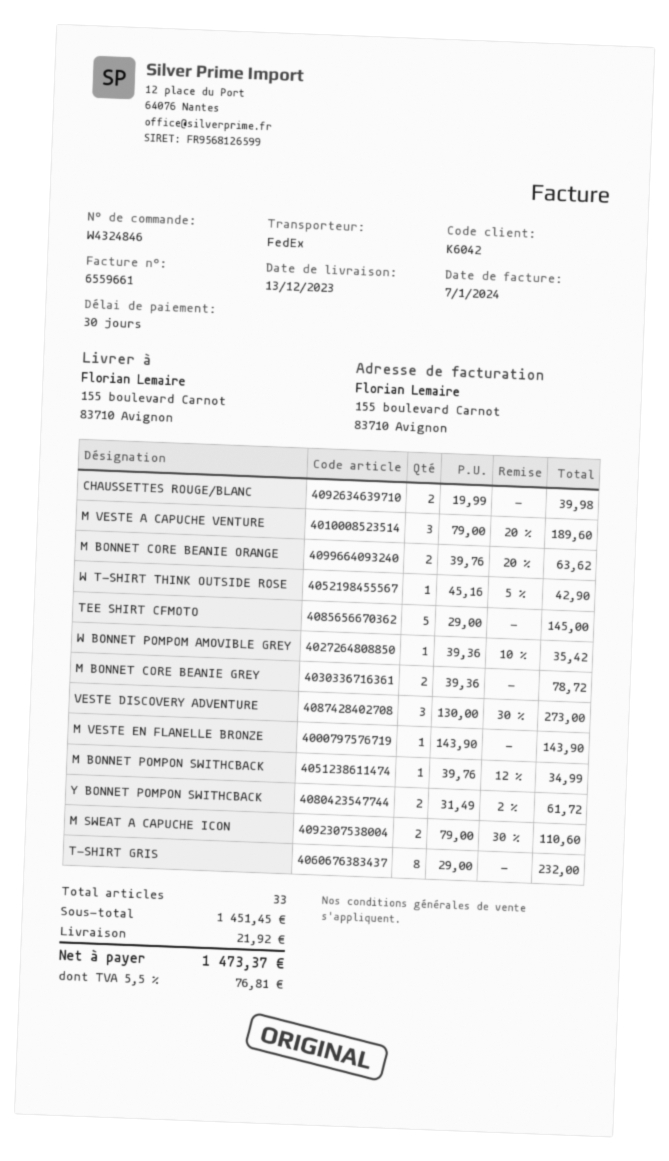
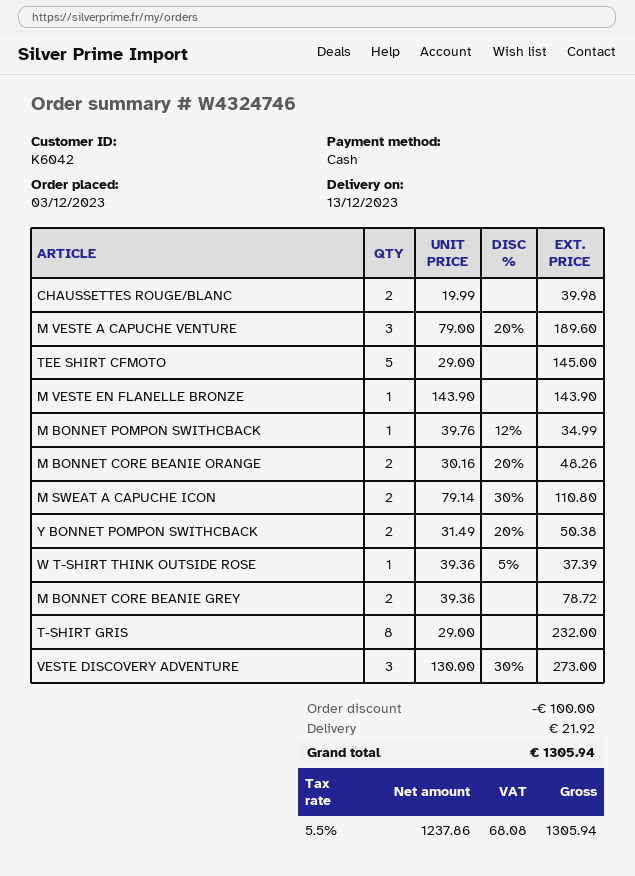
order number: W4324846 -> W4324746
M BONNET CORE BEANIE ORANGE: 2 x 39.76 - 20% = 63.62 -> 2 x 30.16 - 20% = 48.26
W T-SHIRT THINK OUTSIDE ROSE: 1 x 45.16 - 5% = 42.90 -> 1 x 39.36 - 5% = 37.39
W BONNET POMPOM AMOVIBLE GREY: 1 x 39.36 - 10% = 35.42 -> none
Y BONNET POMPON SWITHCBACK: 2 x 31.49 - 2% = 61.72 -> 2 x 31.49 - 20% = 50.38
M SWEAT A CAPUCHE ICON: 2 x 79.00 - 30% = 110.60 -> 2 x 79.14 - 30% = 110.80
discount: none -> 100.00
tax: 5.5% = 76.81 -> 5.5% = 68.08
total: 1473.37 -> 1305.94

